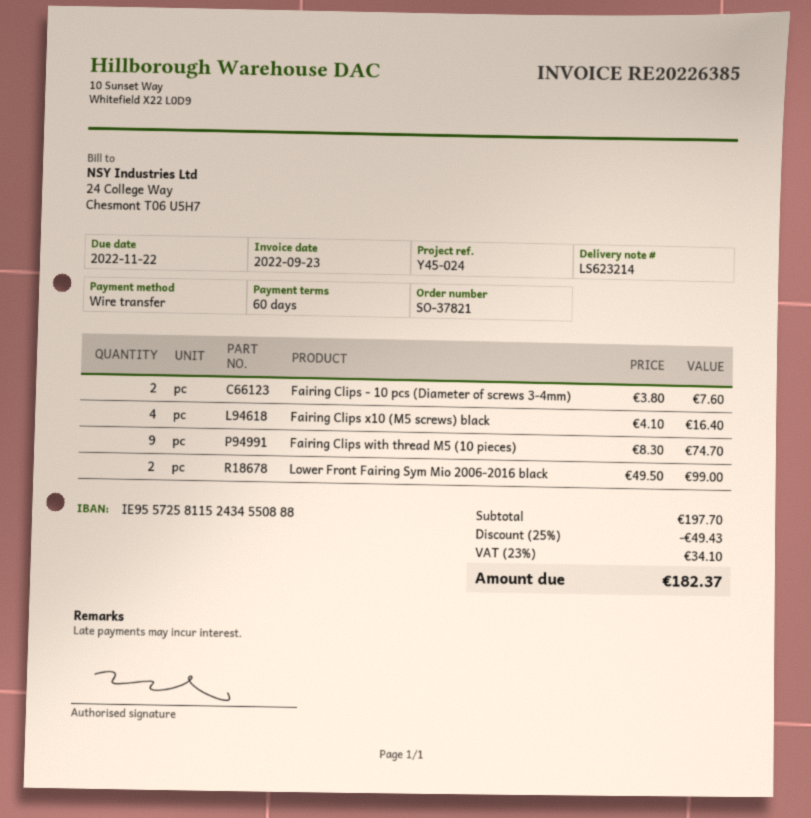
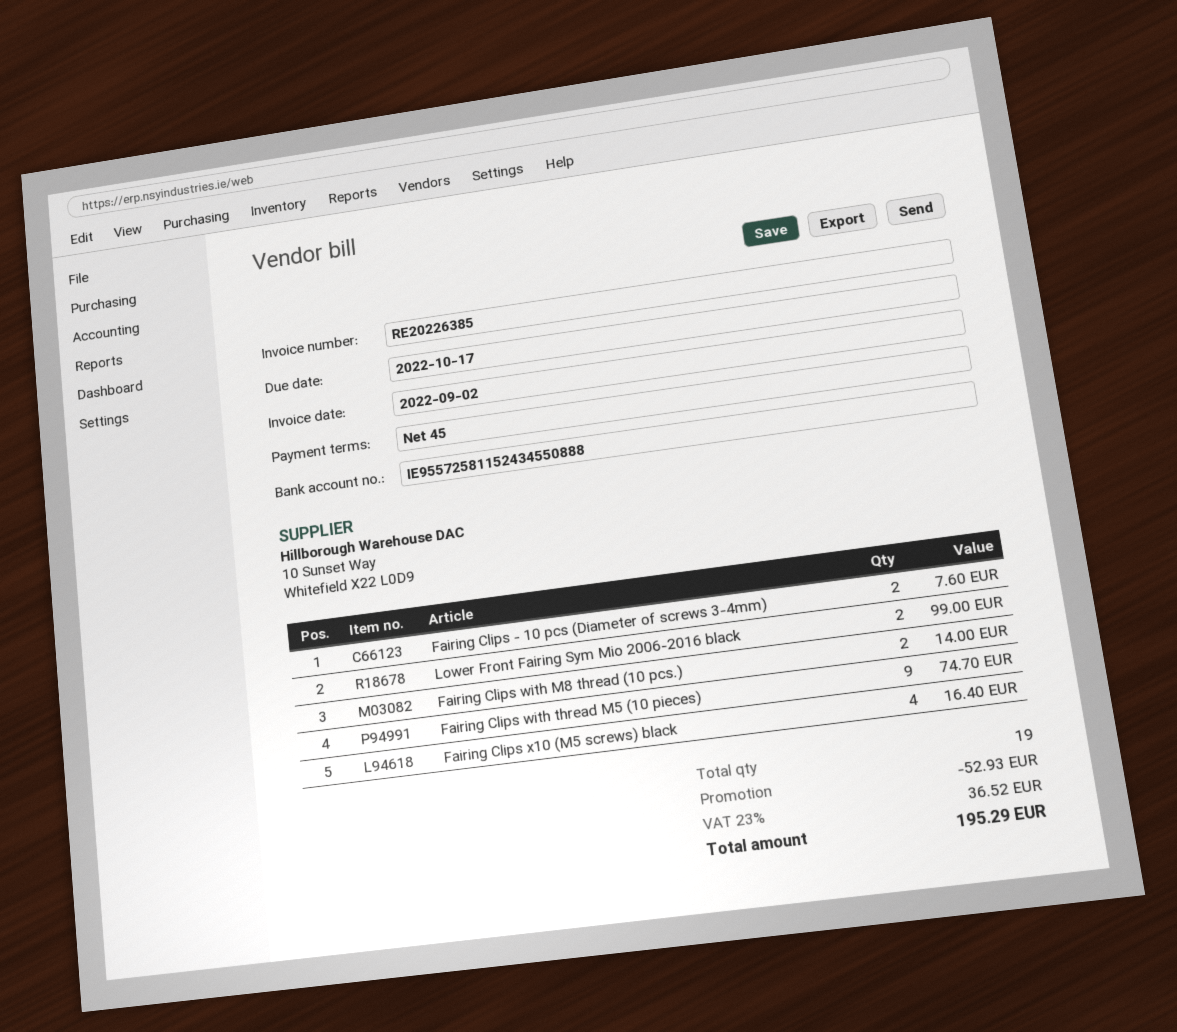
invoice date: 2022-09-23 -> 2022-09-02
payment terms: 60 days -> 45 days
due date: 2022-11-22 -> 2022-10-17
Fairing Clips with M8 thread (10 pcs.): none -> 2 for 14.00
discount: 49.43 -> 52.93
tax: 23% = 34.10 -> 23% = 36.52
total: 182.37 -> 195.29

